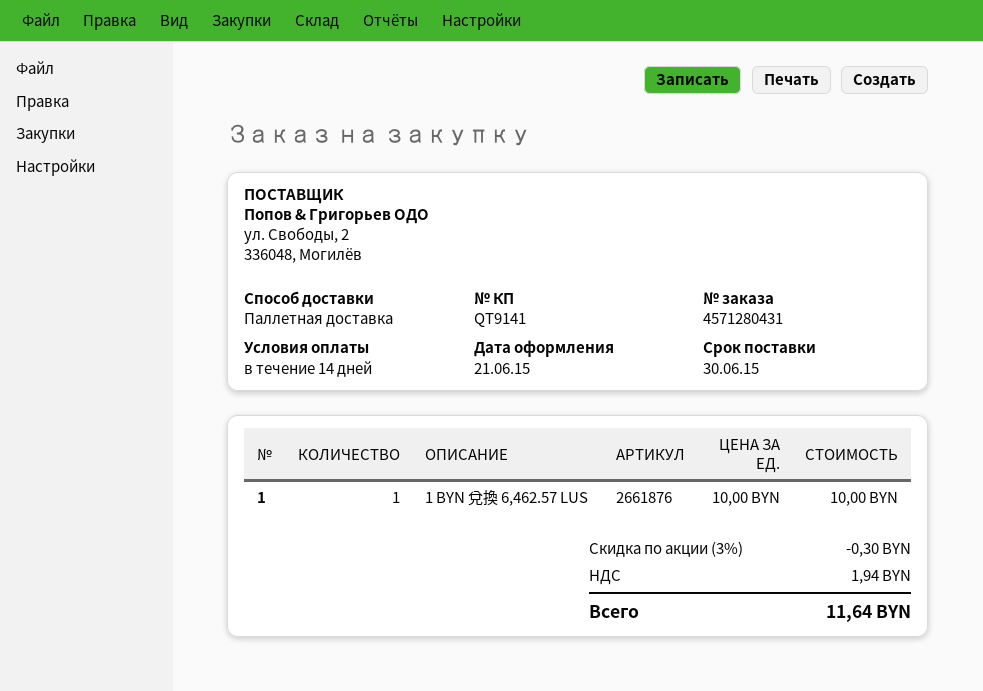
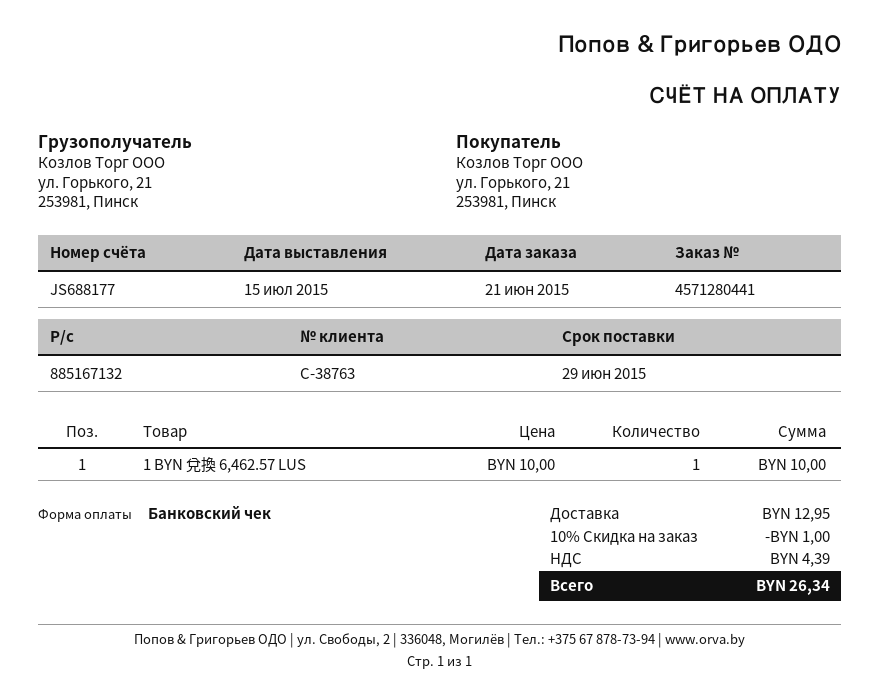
order number: 4571280431 -> 4571280441
delivery date: 2015-06-30 -> 2015-06-29
discount: 3% = 0.30 -> 10% = 1.00
shipping: none -> 12.95
tax: 1.94 -> 4.39
total: 11.64 -> 26.34

